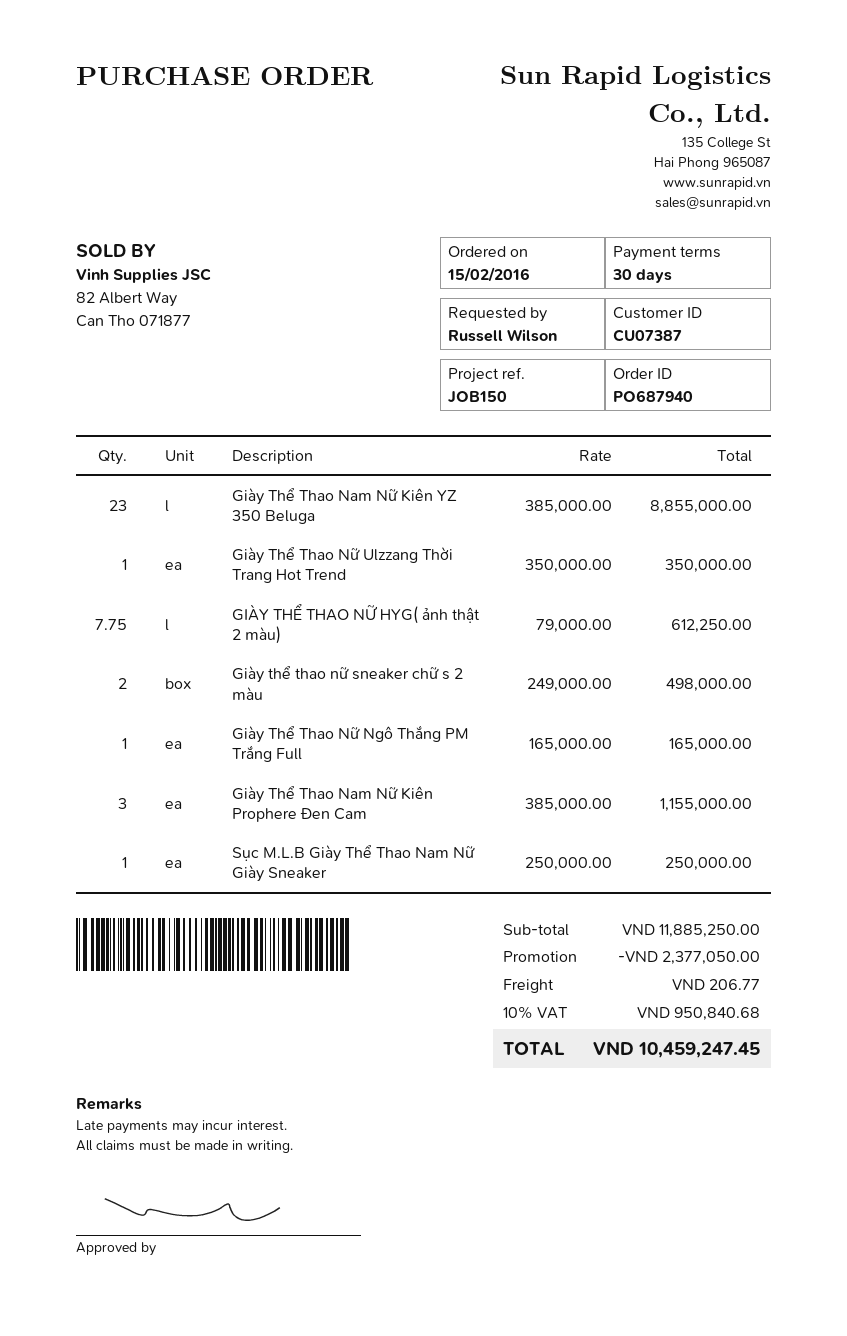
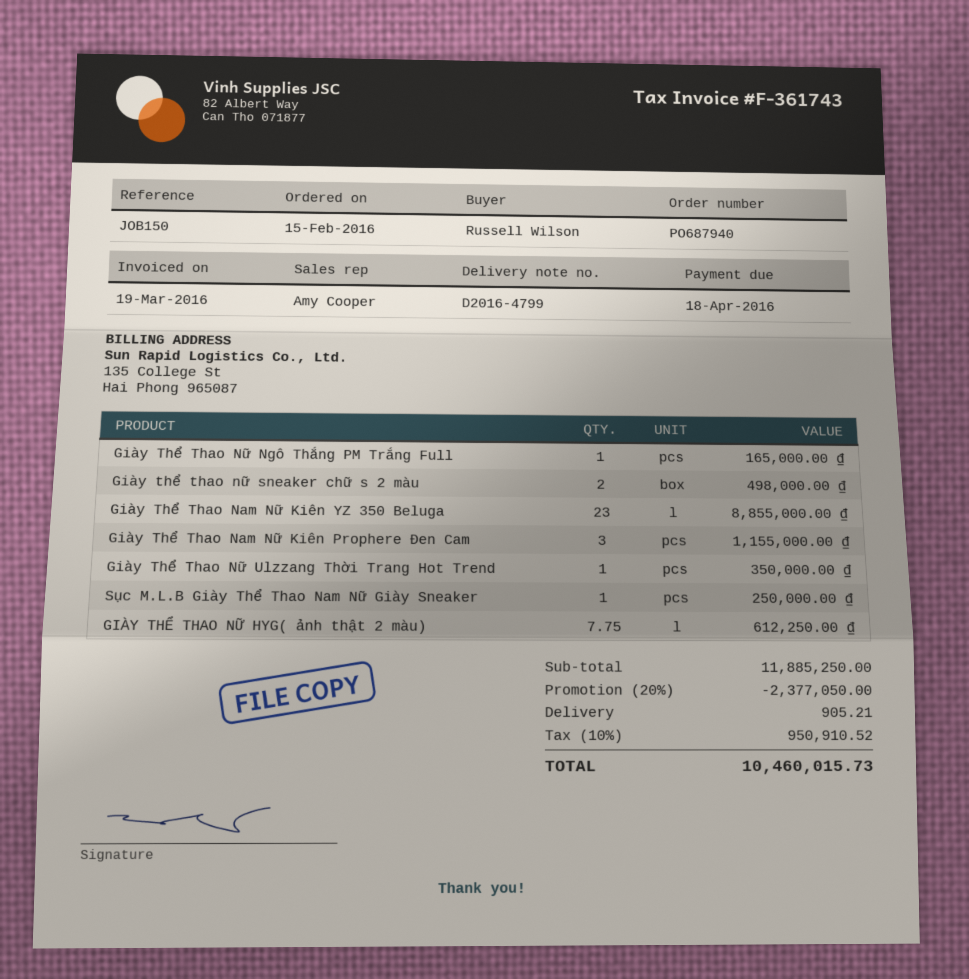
shipping: 206.77 -> 905.21
tax: 10% = 950840.68 -> 10% = 950910.52
total: 10459247.45 -> 10460015.73

